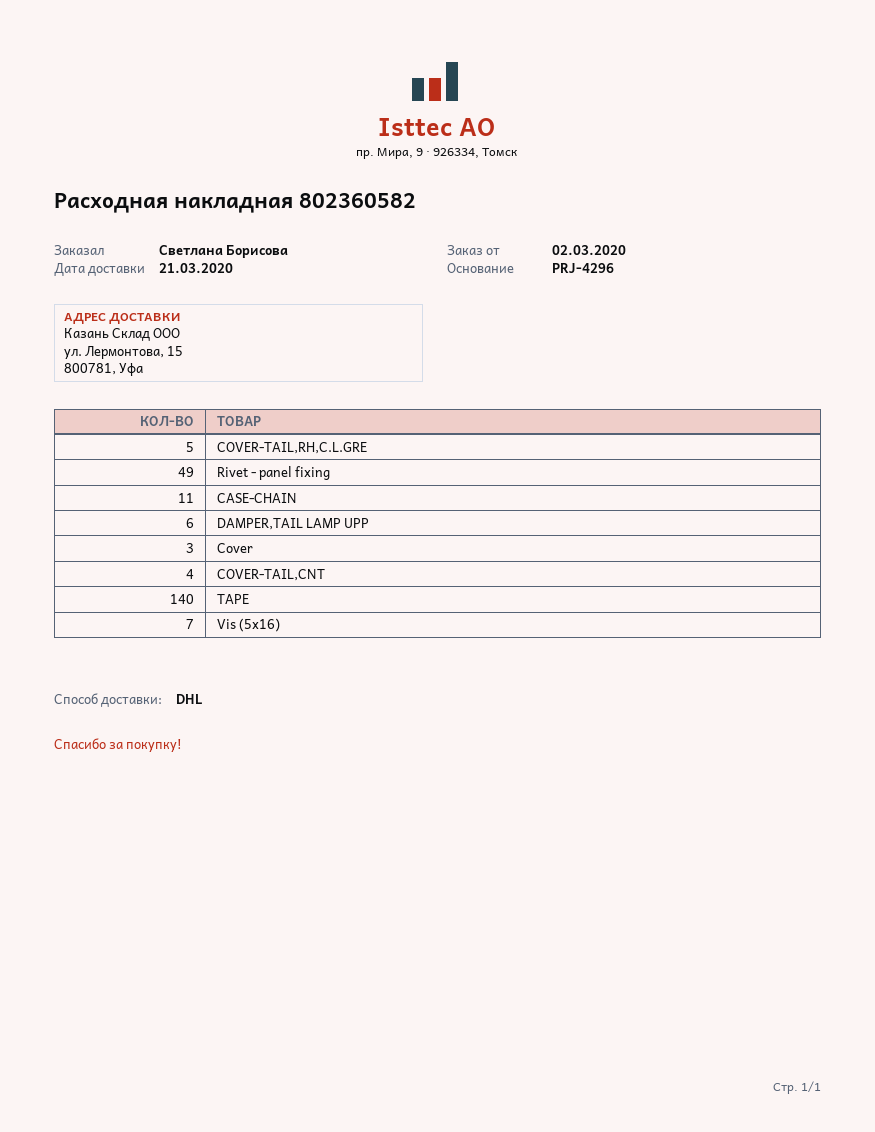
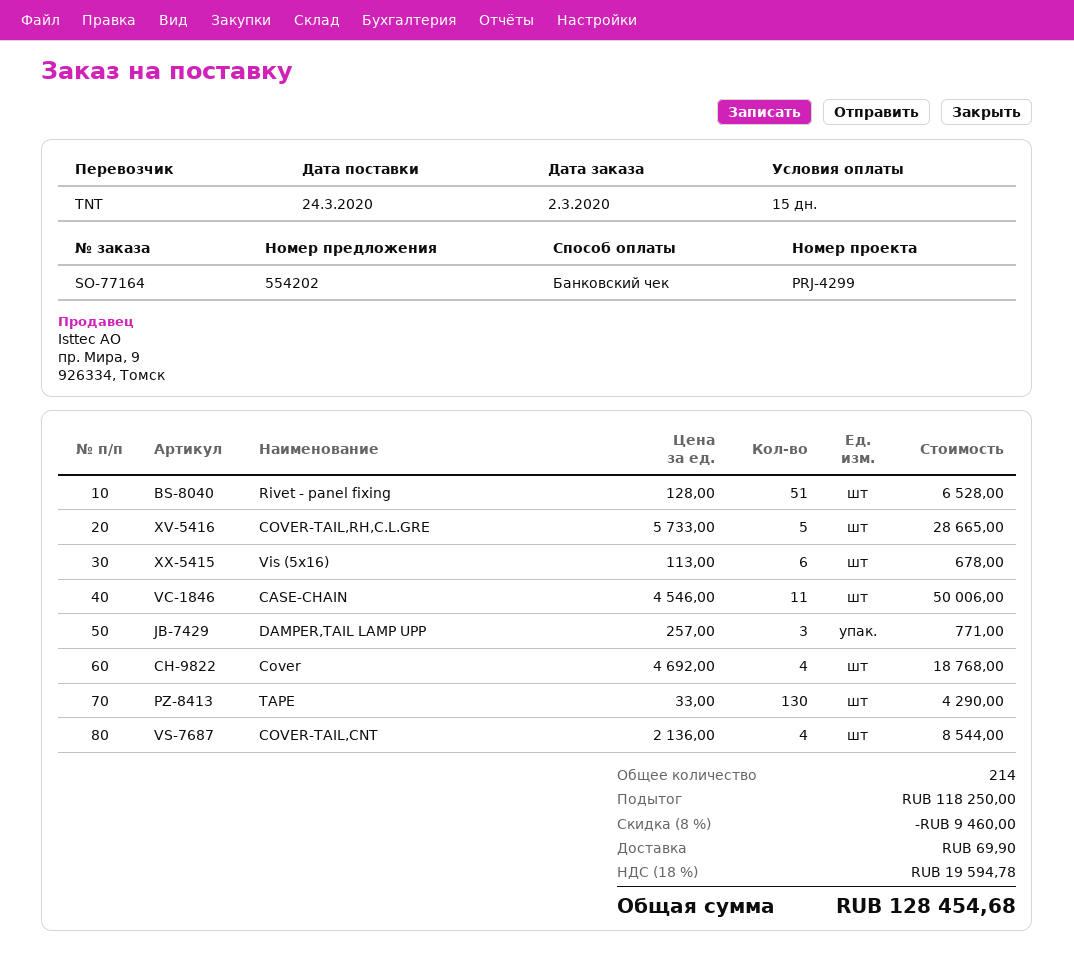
delivery date: 2020-03-21 -> 2020-03-24
reference: PRJ-4296 -> PRJ-4299
shipping method: DHL -> TNT
Rivet - panel fixing: 49 -> 51
DAMPER,TAIL LAMP UPP: 6 -> 3
Cover: 3 -> 4
TAPE: 140 -> 130
Vis (5x16): 7 -> 6

